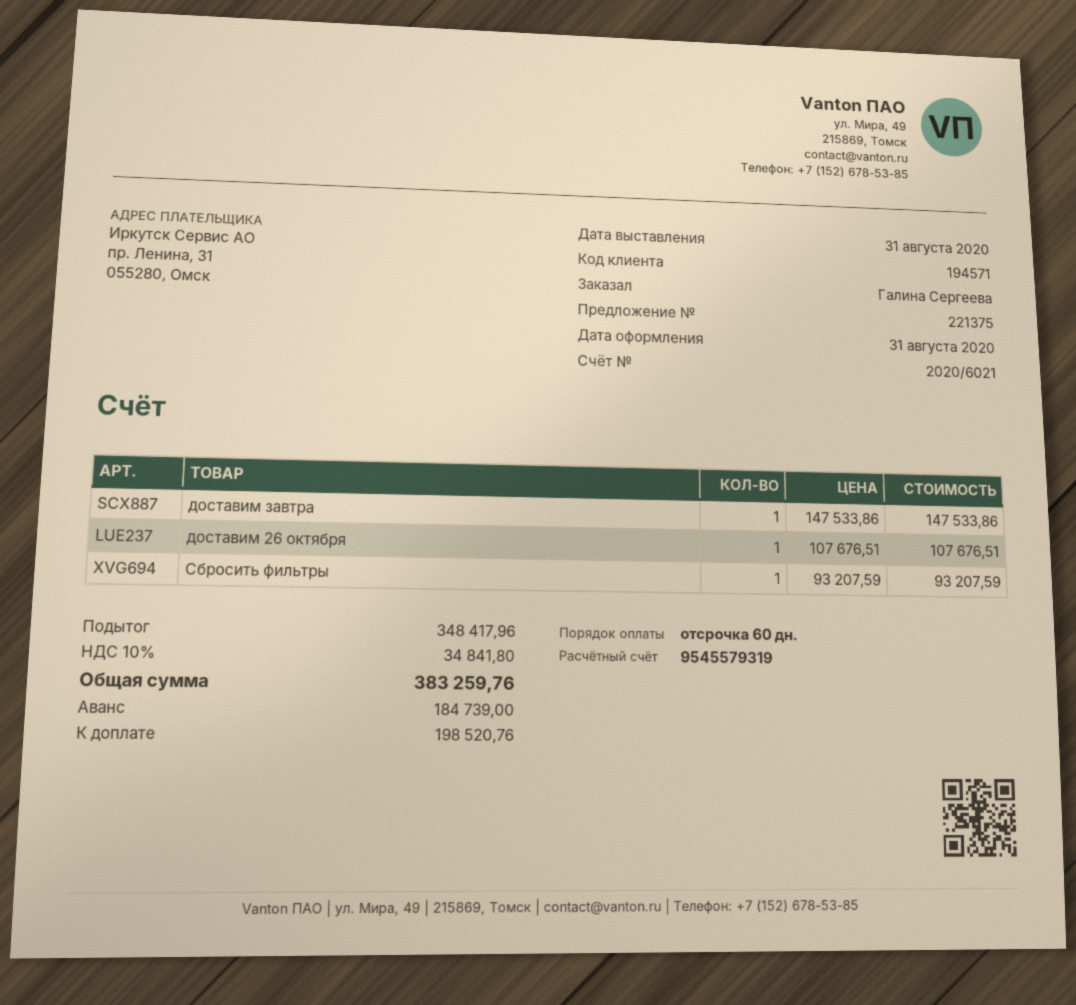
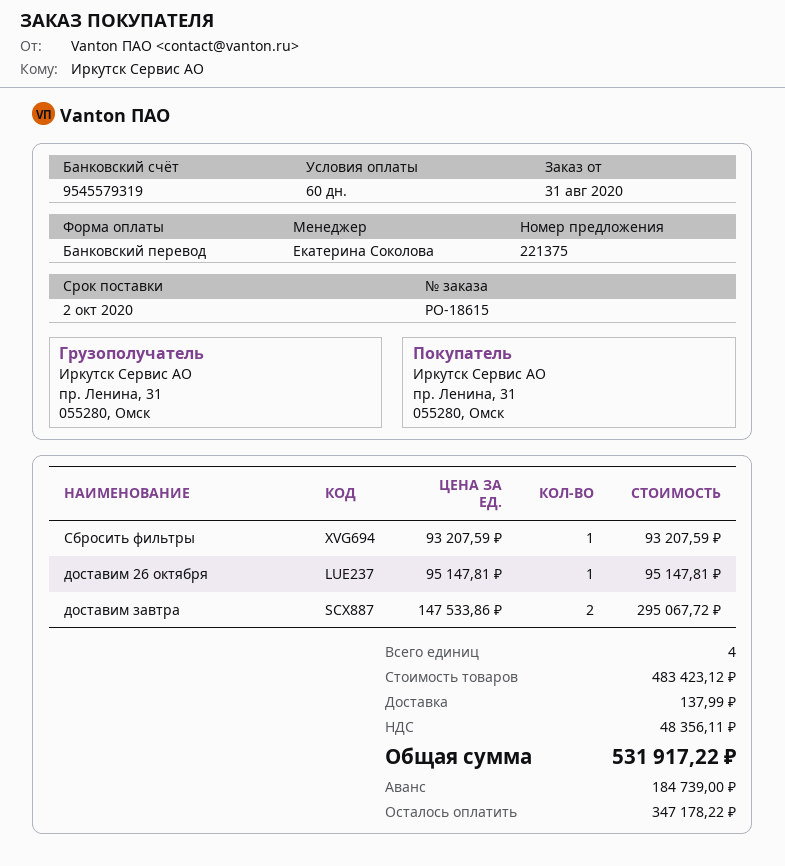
доставим завтра: 1 x 147533.86 = 147533.86 -> 2 x 147533.86 = 295067.72
доставим 26 октября: 1 x 107676.51 = 107676.51 -> 1 x 95147.81 = 95147.81
subtotal: 348417.96 -> 483423.12
shipping: none -> 137.99
tax: 34841.80 -> 48356.11
total: 383259.76 -> 531917.22
balance: 198520.76 -> 347178.22

